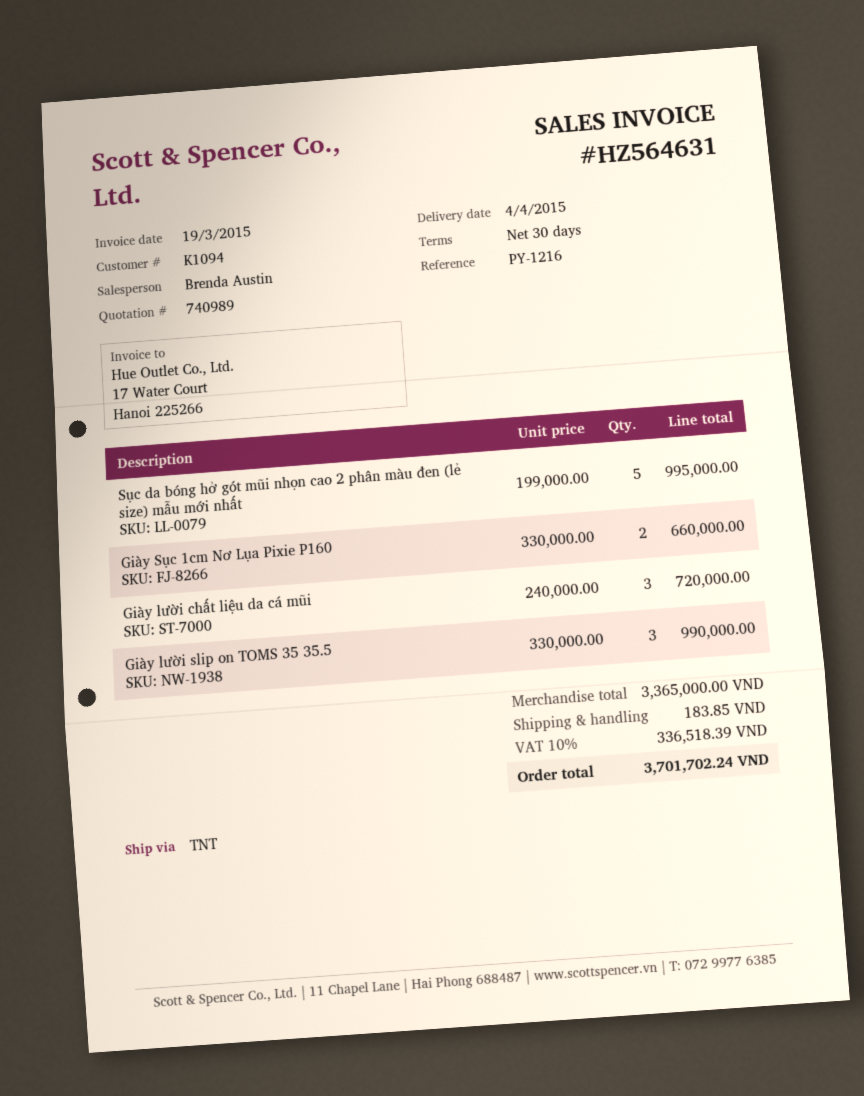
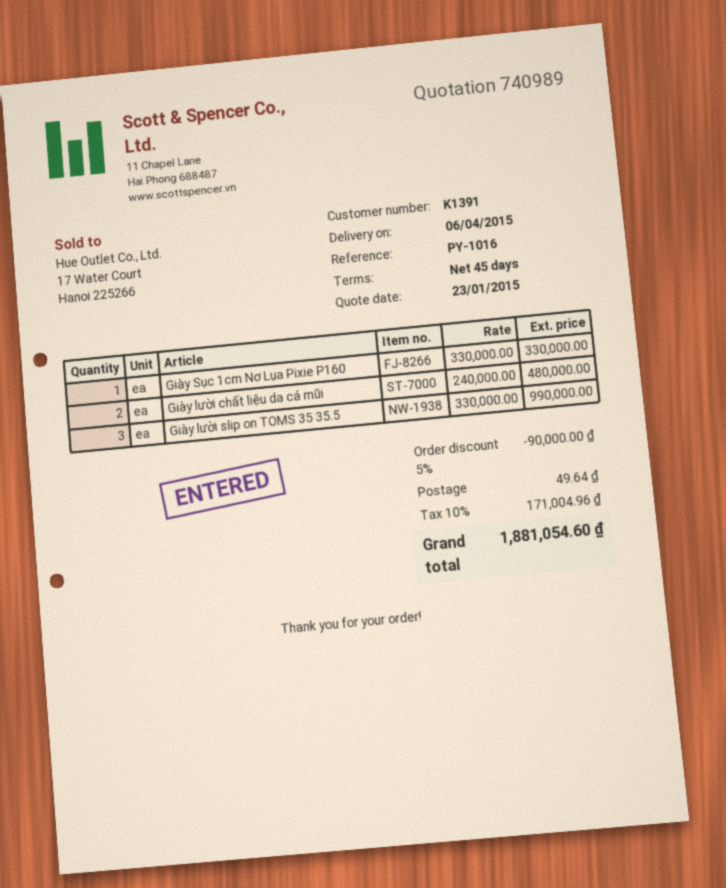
delivery date: 2015-04-04 -> 2015-04-06
payment terms: 30 days -> 45 days
customer number: K1094 -> K1391
reference: PY-1216 -> PY-1016
Sục da bóng hở gót mũi nhọn cao 2 phân màu đen (lẻ size) mẫu mới nhất: 5 x 199000.00 = 995000.00 -> none
Giày Sục 1cm Nơ Lụa Pixie P160: 2 x 330000.00 = 660000.00 -> 1 x 330000.00 = 330000.00
Giày lười chất liệu da cá mũi: 3 x 240000.00 = 720000.00 -> 2 x 240000.00 = 480000.00
discount: none -> 5% = 90000.00
shipping: 183.85 -> 49.64
tax: 10% = 336518.39 -> 10% = 171004.96
total: 3701702.24 -> 1881054.60

